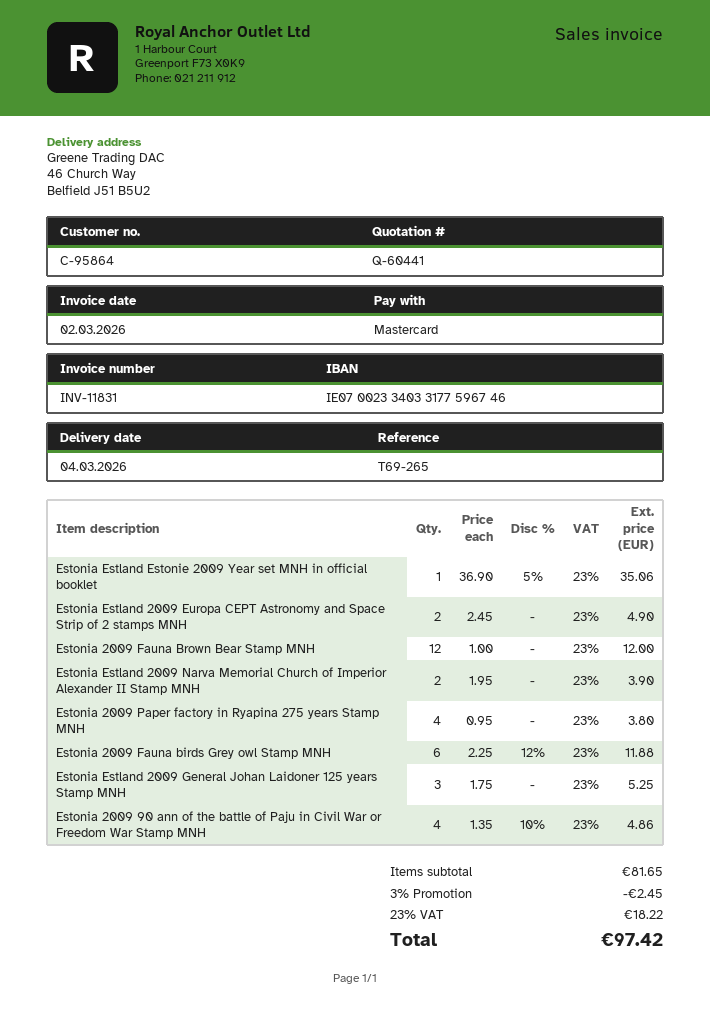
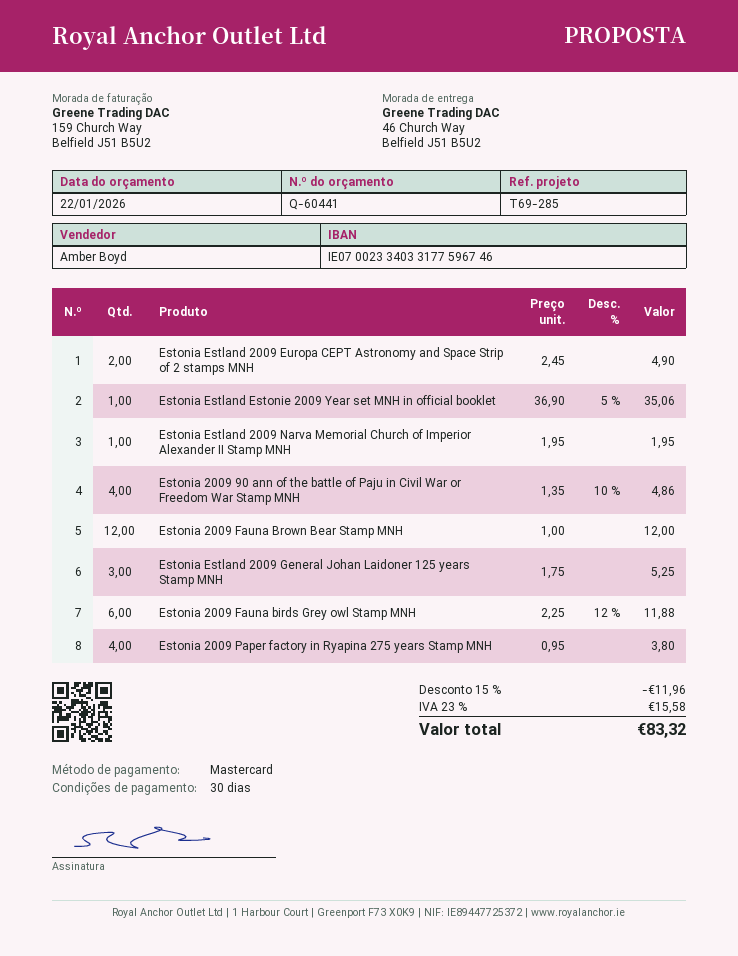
reference: T69-265 -> T69-285
Estonia Estland 2009 Narva Memorial Church of Imperior Alexander II Stamp MNH: 2 x 1.95 = 3.90 -> 1 x 1.95 = 1.95
discount: 3% = 2.45 -> 15% = 11.96
tax: 23% = 18.22 -> 23% = 15.58
total: 97.42 -> 83.32

